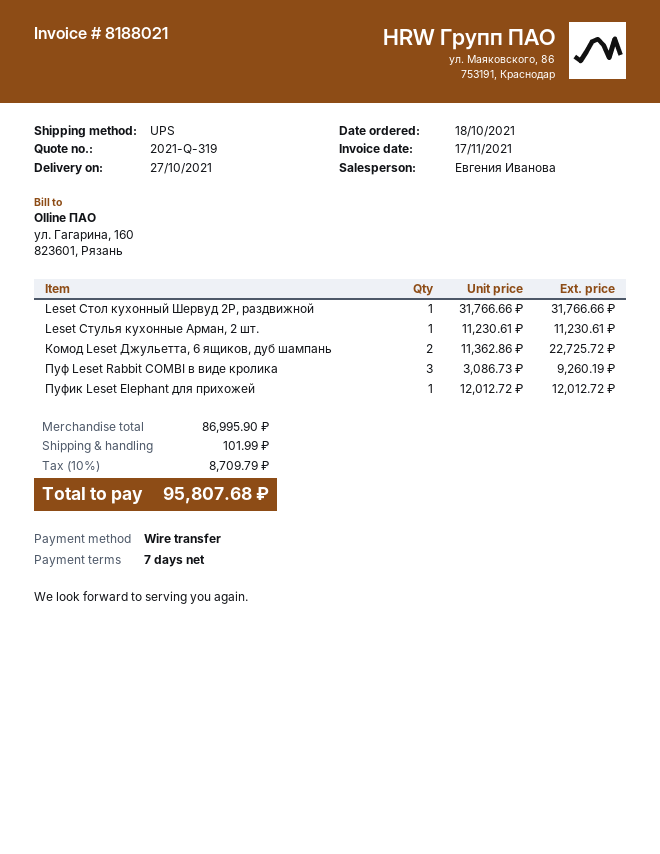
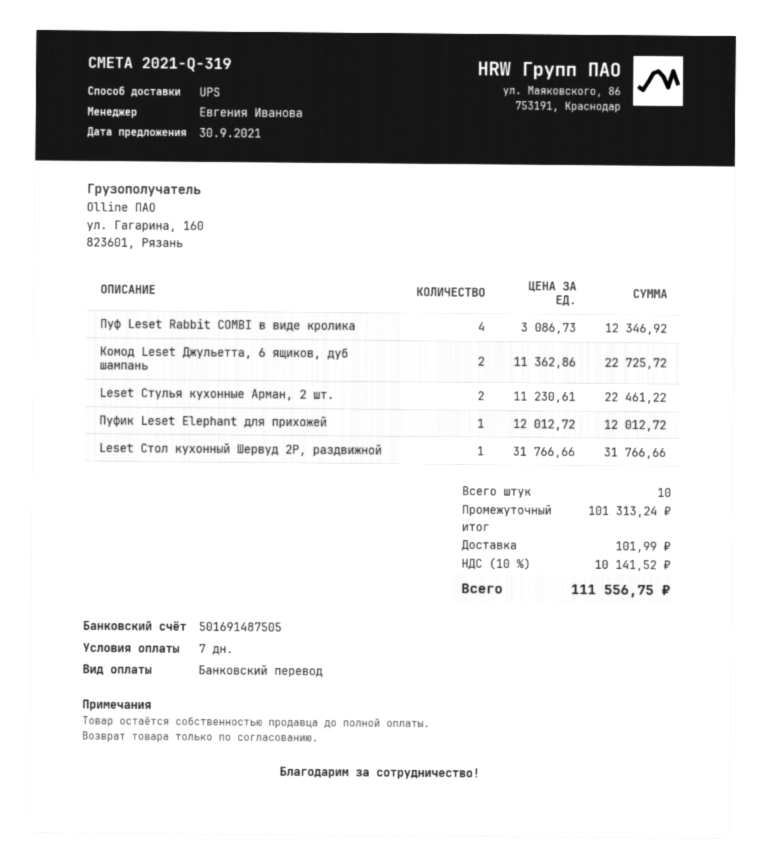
Leset Стулья кухонные Арман, 2 шт.: 1 x 11230.61 = 11230.61 -> 2 x 11230.61 = 22461.22
Пуф Leset Rabbit COMBI в виде кролика: 3 x 3086.73 = 9260.19 -> 4 x 3086.73 = 12346.92
subtotal: 86995.90 -> 101313.24
tax: 10% = 8709.79 -> 10% = 10141.52
total: 95807.68 -> 111556.75

